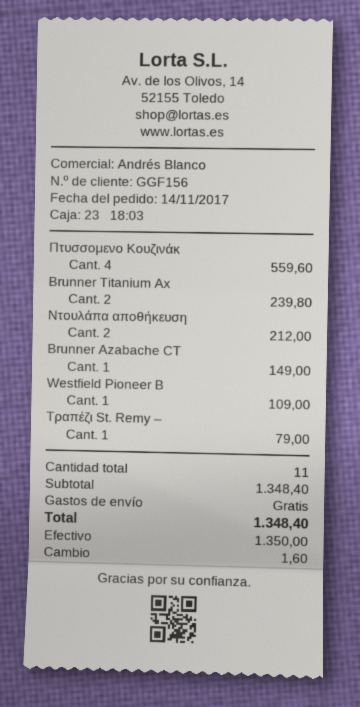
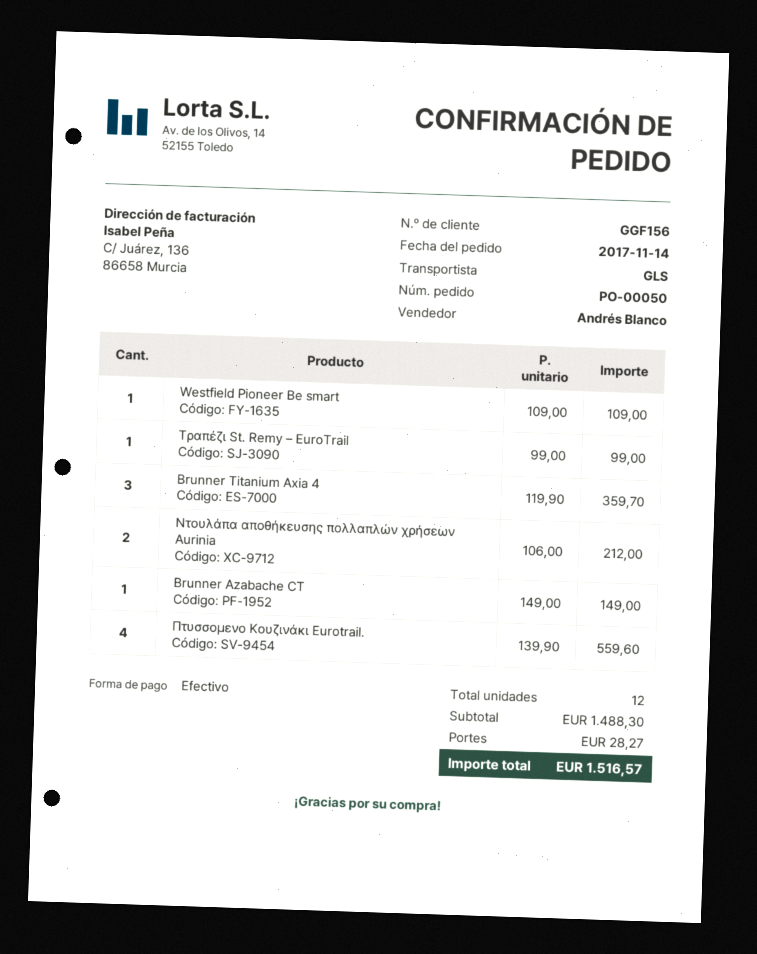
Brunner Titanium Ax: 2 for 239.80 -> 3 for 359.70
Τραπέζι St. Remy –: 1 for 79.00 -> 1 for 99.00
total quantity: 11 -> 12
subtotal: 1348.40 -> 1488.30
shipping: 0.00 -> 28.27
total: 1348.40 -> 1516.57

